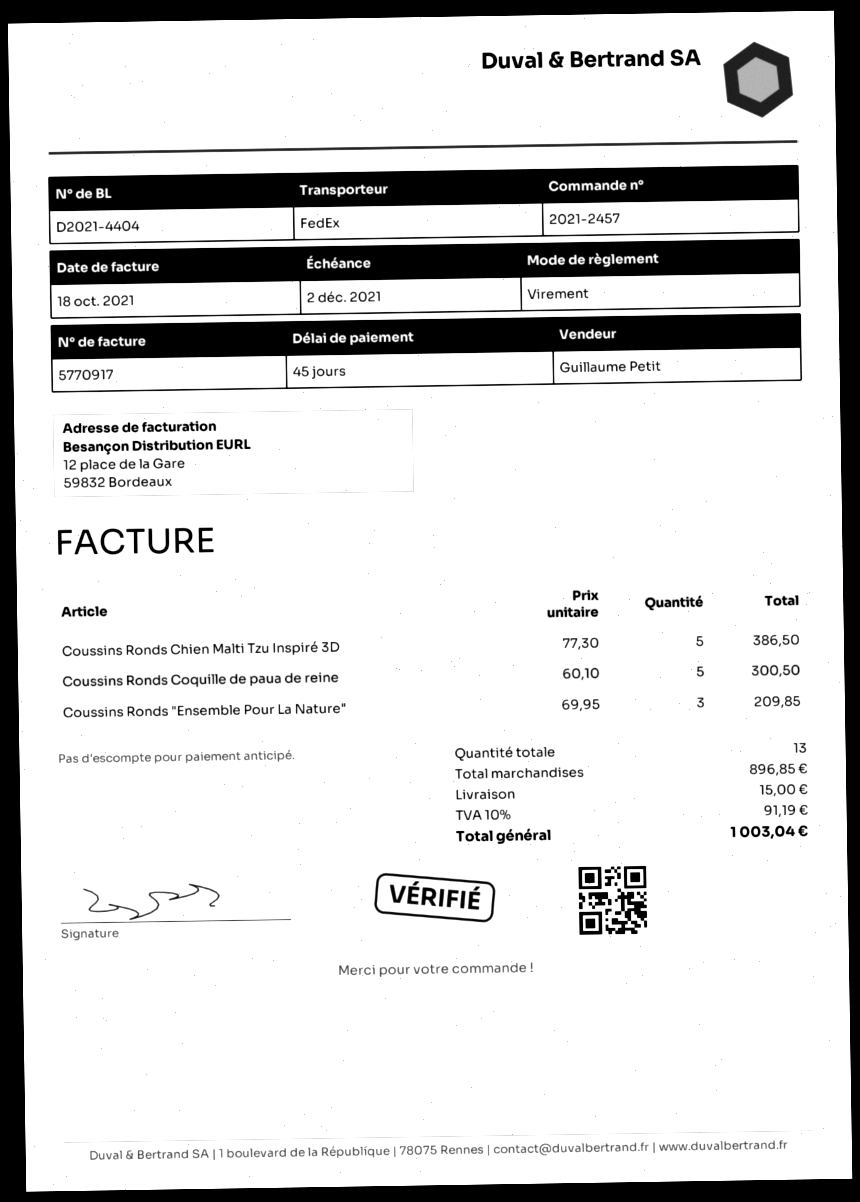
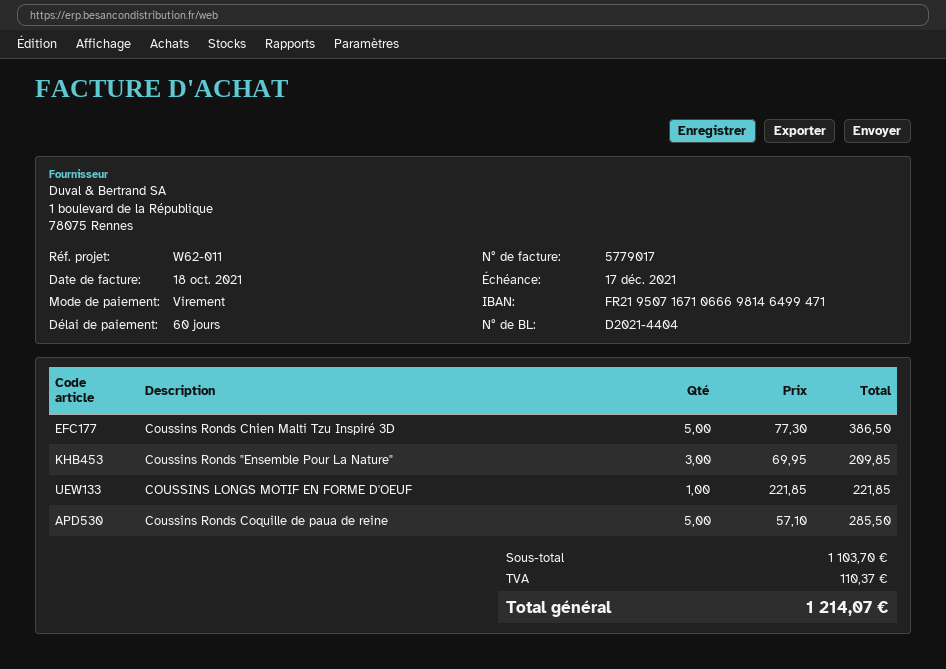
invoice number: 5770917 -> 5779017
payment terms: 45 days -> 60 days
due date: 2021-12-02 -> 2021-12-17
Coussins Ronds Coquille de paua de reine: 5 x 60.10 = 300.50 -> 5 x 57.10 = 285.50
COUSSINS LONGS MOTIF EN FORME D'OEUF: none -> 1 x 221.85 = 221.85
subtotal: 896.85 -> 1103.70
shipping: 15.00 -> none
tax: 91.19 -> 110.37
total: 1003.04 -> 1214.07

